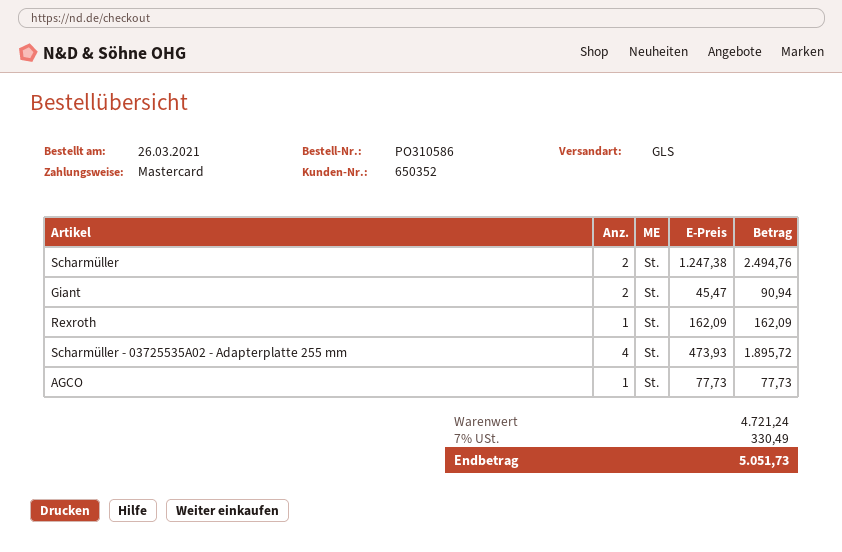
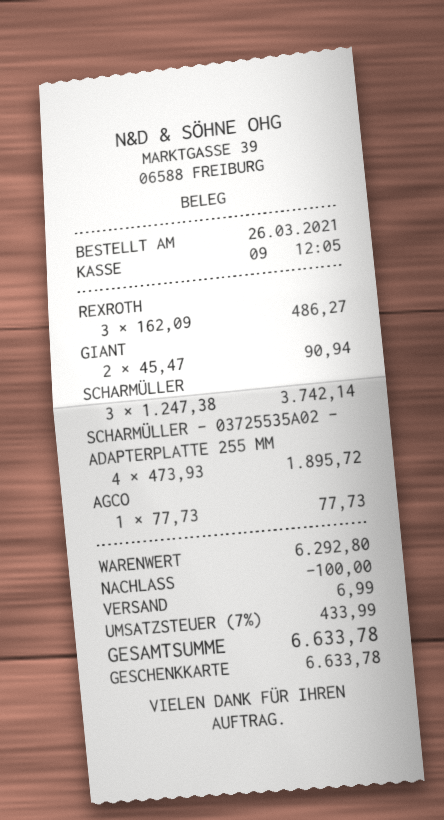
payment method: Mastercard -> gift card
Scharmüller: 2 x 1247.38 = 2494.76 -> 3 x 1247.38 = 3742.14
Rexroth: 1 x 162.09 = 162.09 -> 3 x 162.09 = 486.27
subtotal: 4721.24 -> 6292.80
discount: none -> 100.00
shipping: none -> 6.99
tax: 7% = 330.49 -> 7% = 433.99
total: 5051.73 -> 6633.78

